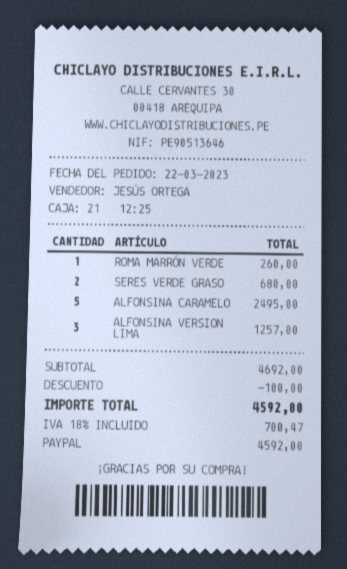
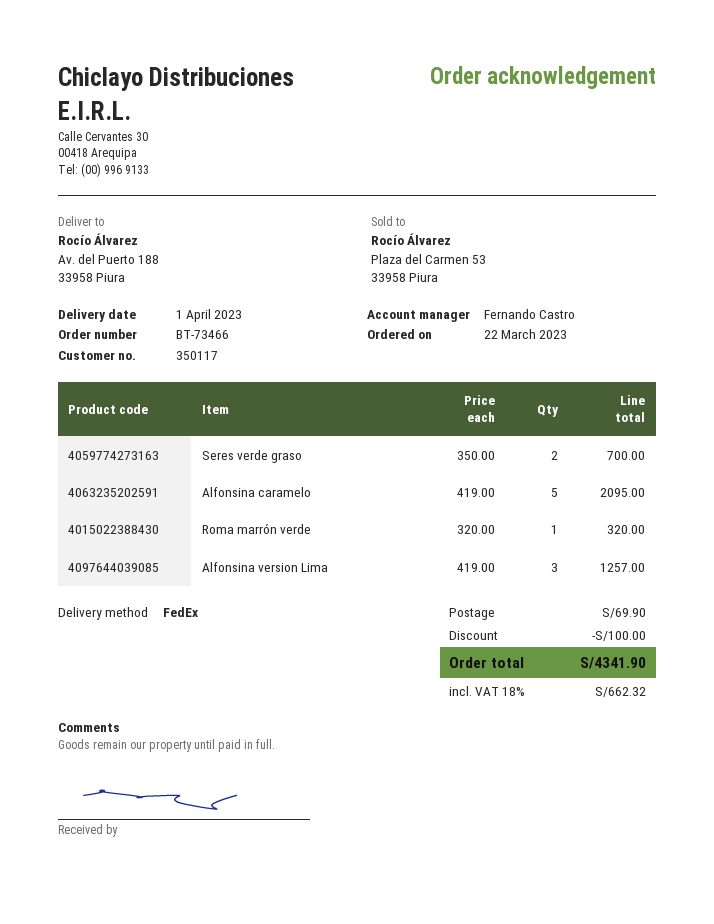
sales rep: JESÚS ORTEGA -> Fernando Castro
ROMA MARRÓN VERDE: 1 for 260.00 -> 1 for 320.00
SERES VERDE GRASO: 2 for 680.00 -> 2 for 700.00
ALFONSINA CARAMELO: 5 for 2495.00 -> 5 for 2095.00
shipping: none -> 69.90
tax: 18% = 700.47 -> 18% = 662.32
total: 4592.00 -> 4341.90

